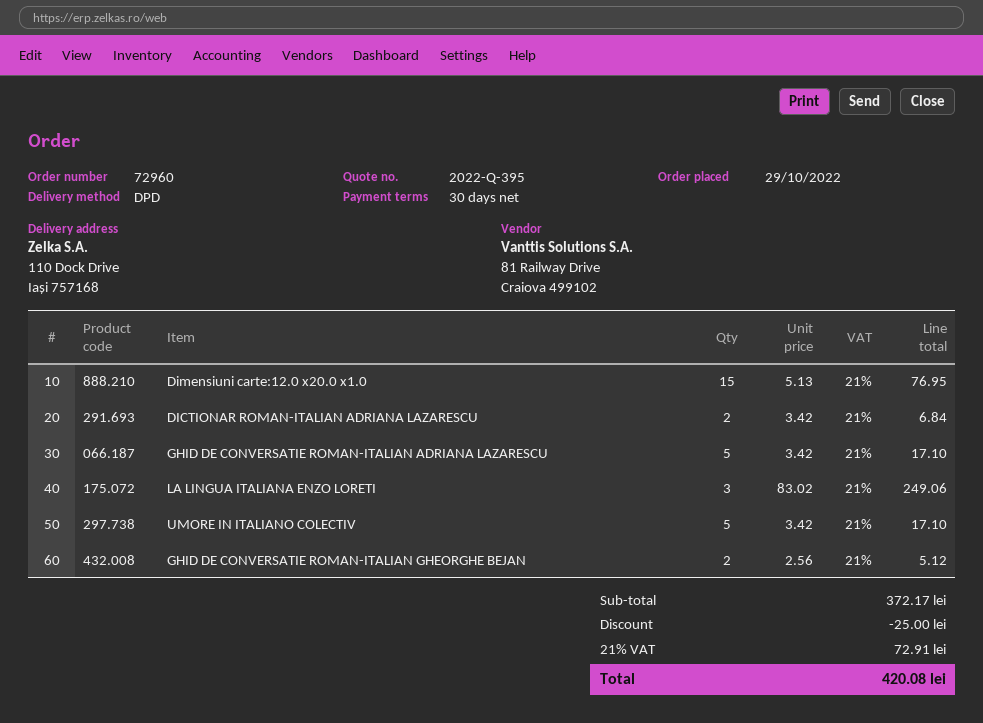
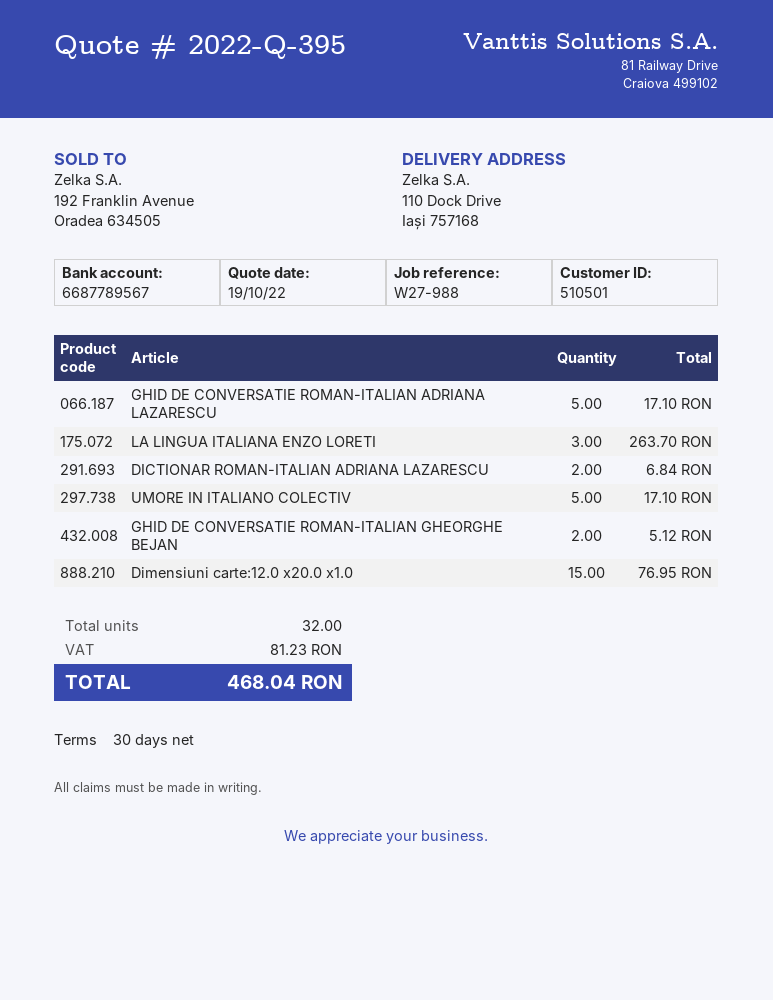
LA LINGUA ITALIANA ENZO LORETI: 3 for 249.06 -> 3 for 263.70
discount: 25.00 -> none
tax: 72.91 -> 81.23
total: 420.08 -> 468.04

